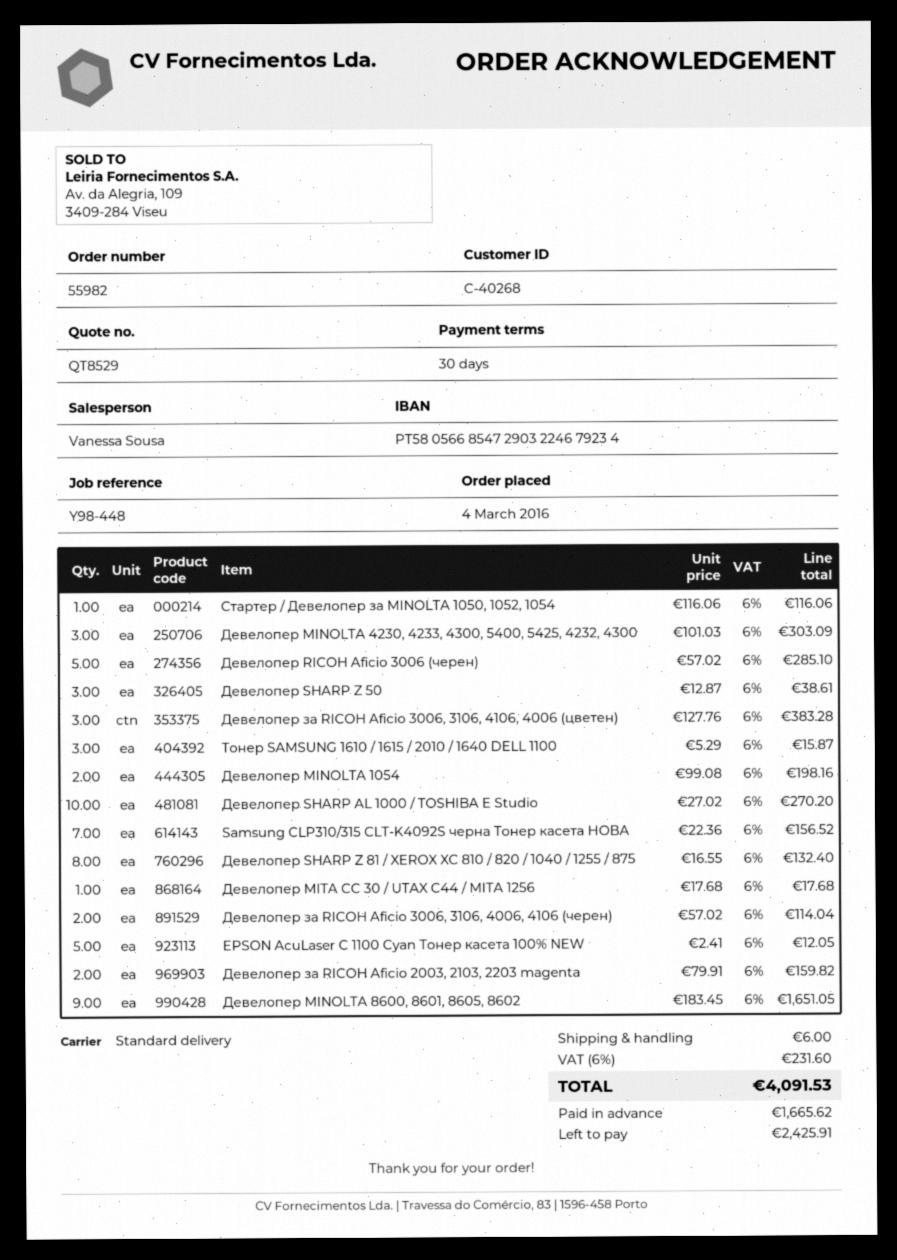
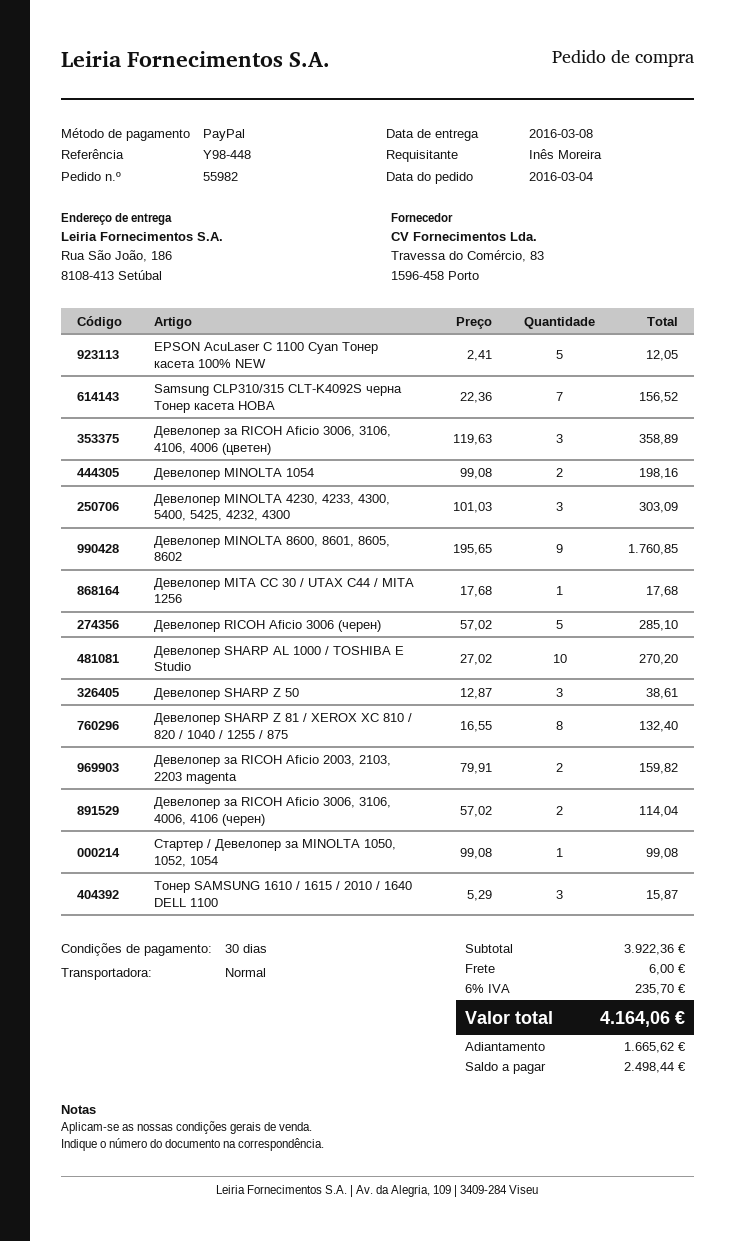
Стартер / Девелопер за MINOLTA 1050, 1052, 1054: 1 x 116.06 = 116.06 -> 1 x 99.08 = 99.08
Девелопеp за RICOH Aficio 3006, 3106, 4106, 4006 (цветен): 3 x 127.76 = 383.28 -> 3 x 119.63 = 358.89
Девелопер MINOLTA 8600, 8601, 8605, 8602: 9 x 183.45 = 1651.05 -> 9 x 195.65 = 1760.85
tax: 6% = 231.60 -> 6% = 235.70
total: 4091.53 -> 4164.06
balance: 2425.91 -> 2498.44

